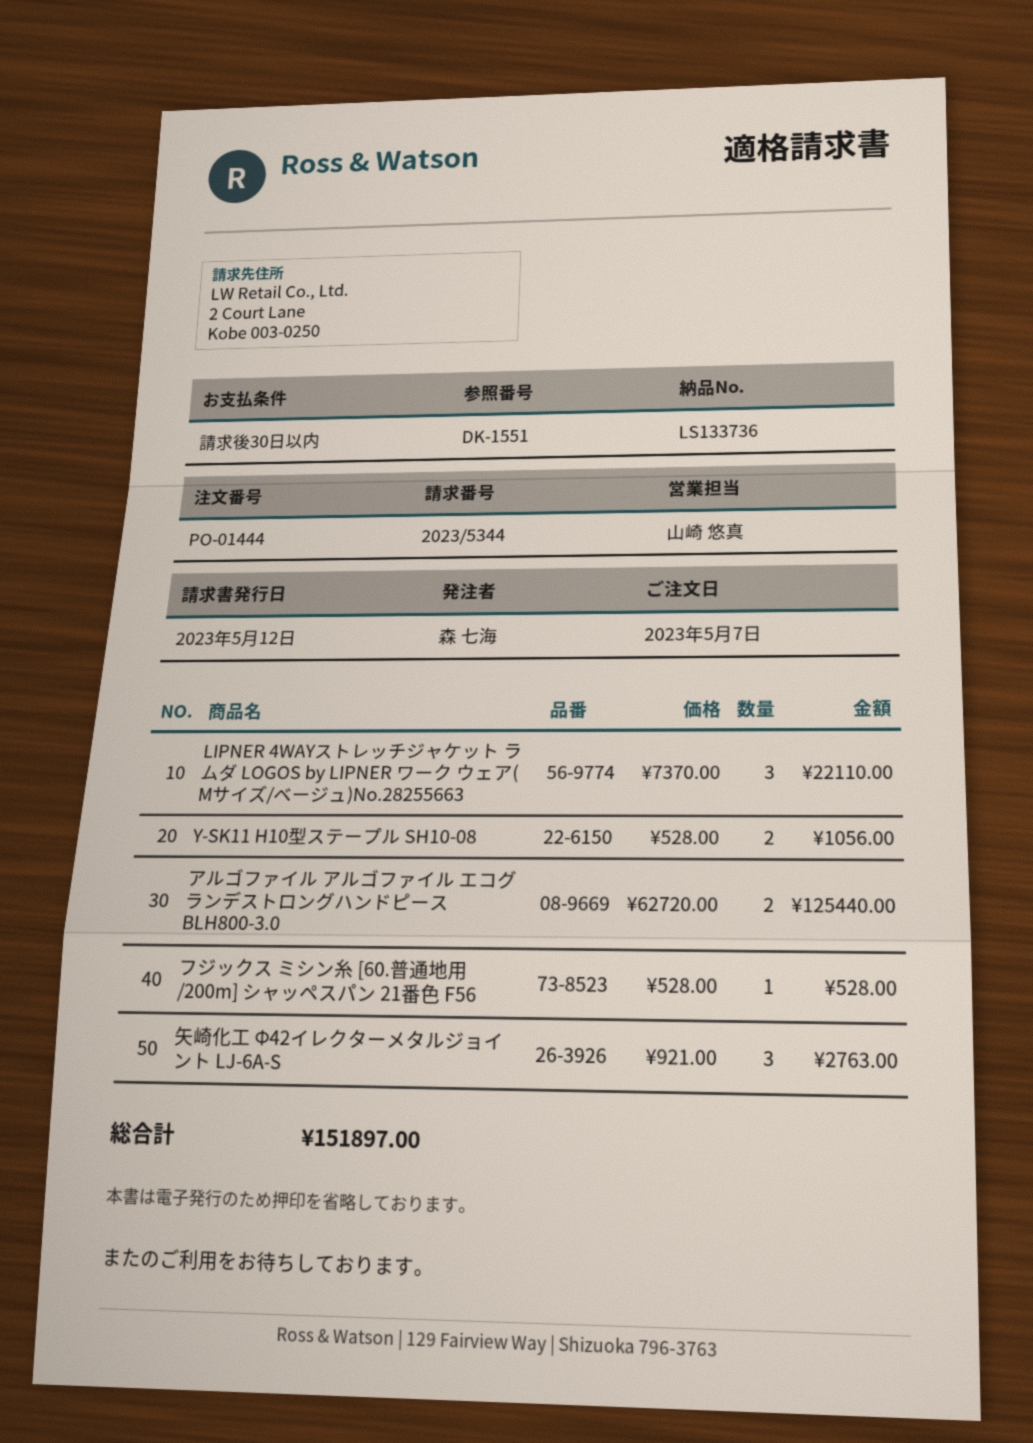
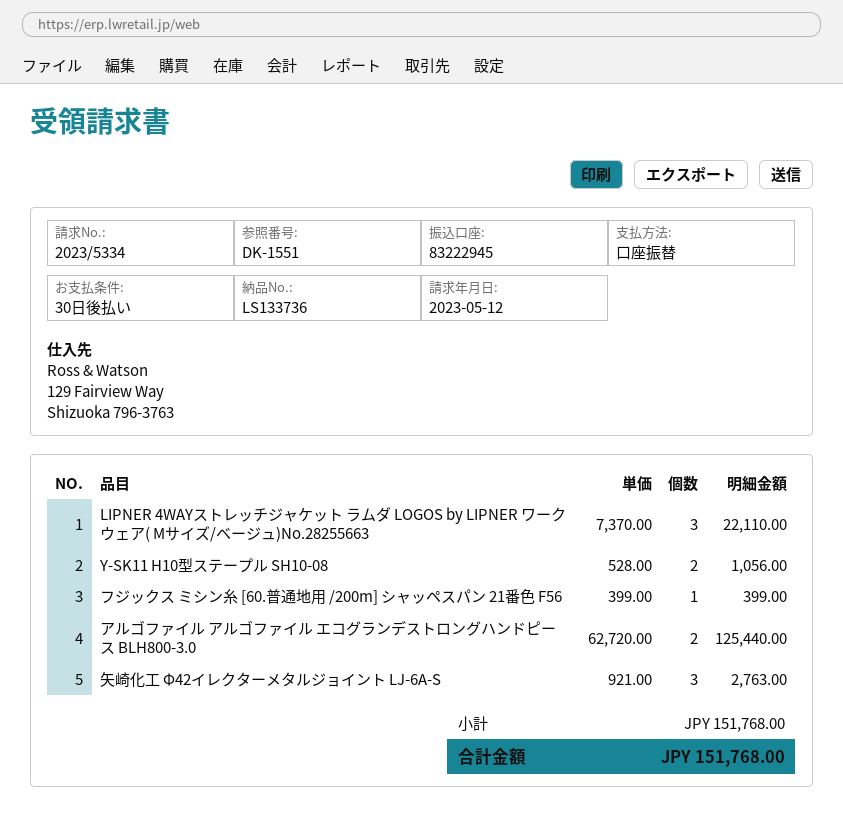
invoice number: 2023/5344 -> 2023/5334
フジックス ミシン糸 [60.普通地用 /200m] シャッペスパン 21番色 F56: 1 x 528.00 = 528.00 -> 1 x 399.00 = 399.00
total: 151897.00 -> 151768.00

